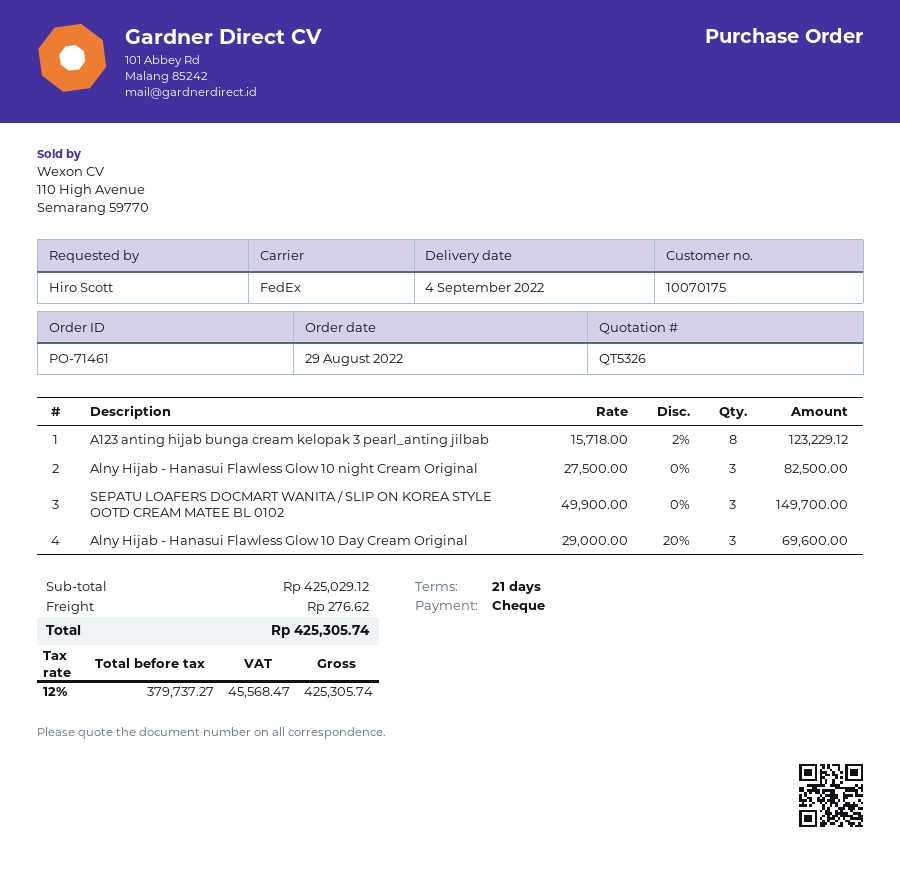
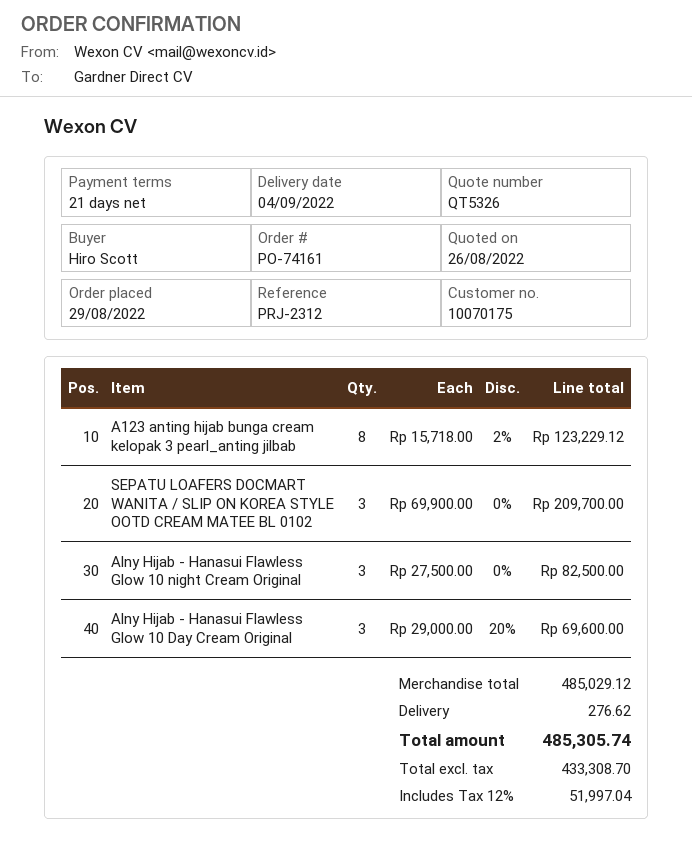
order number: PO-71461 -> PO-74161
SEPATU LOAFERS DOCMART WANITA / SLIP ON KOREA STYLE OOTD CREAM MATEE BL 0102: 3 x 49900.00 = 149700.00 -> 3 x 69900.00 = 209700.00
subtotal: 425029.12 -> 485029.12
net: 379737.27 -> 433308.70
tax: 12% = 45568.47 -> 12% = 51997.04
total: 425305.74 -> 485305.74

